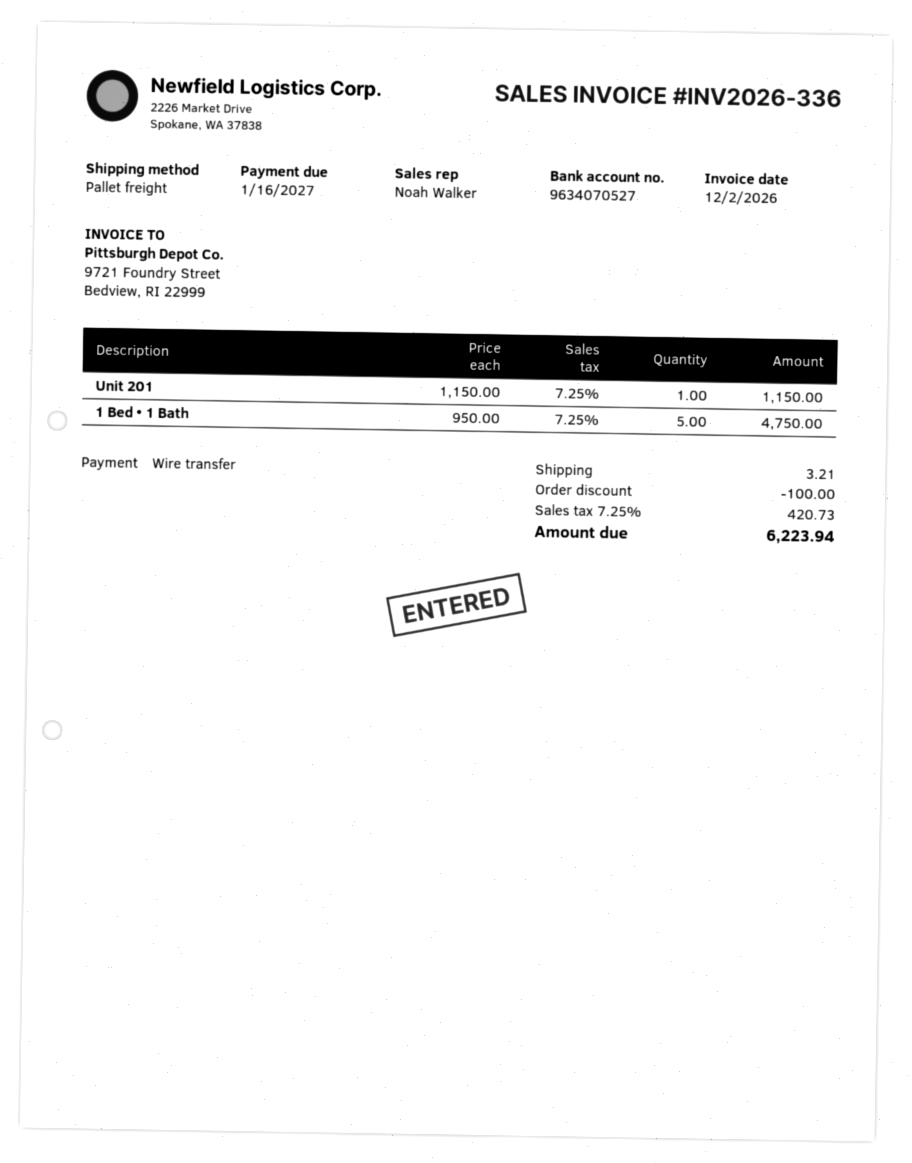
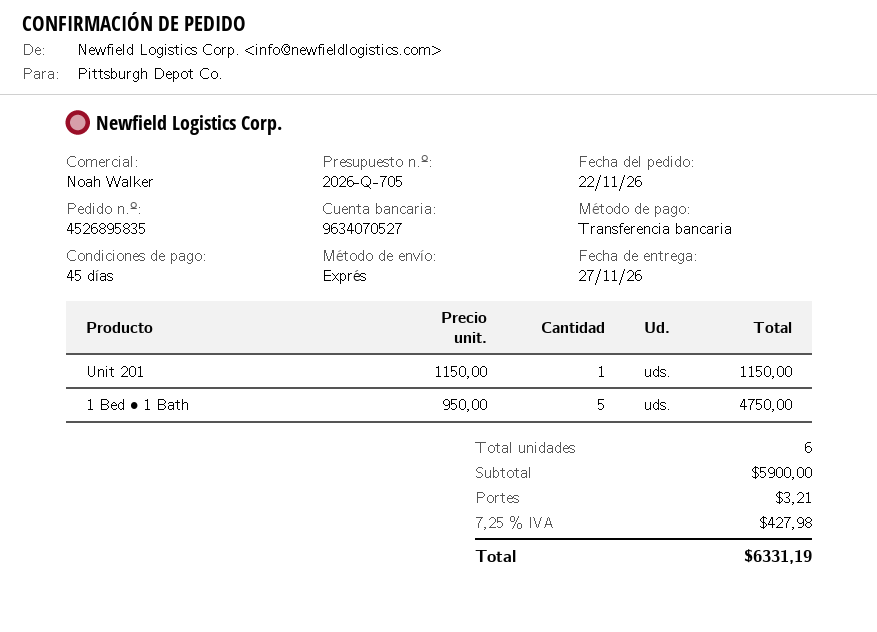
shipping method: pallet freight -> express
discount: 100.00 -> none
tax: 7.25% = 420.73 -> 7.25% = 427.98
total: 6223.94 -> 6331.19

